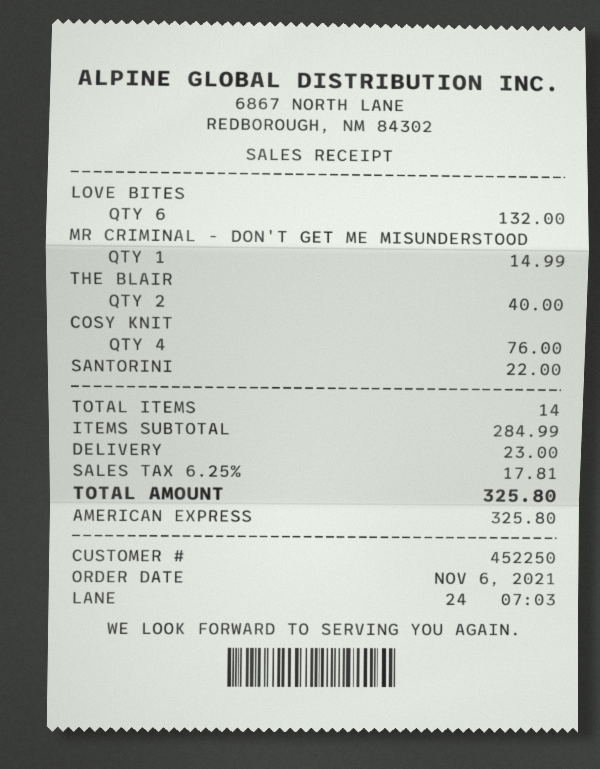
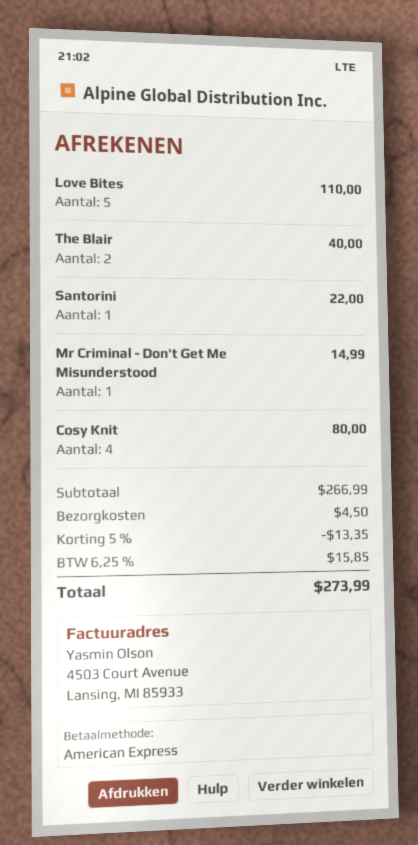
LOVE BITES: 6 for 132.00 -> 5 for 110.00
COSY KNIT: 4 for 76.00 -> 4 for 80.00
subtotal: 284.99 -> 266.99
discount: none -> 5% = 13.35
shipping: 23.00 -> 4.50
tax: 6.25% = 17.81 -> 6.25% = 15.85
total: 325.80 -> 273.99

